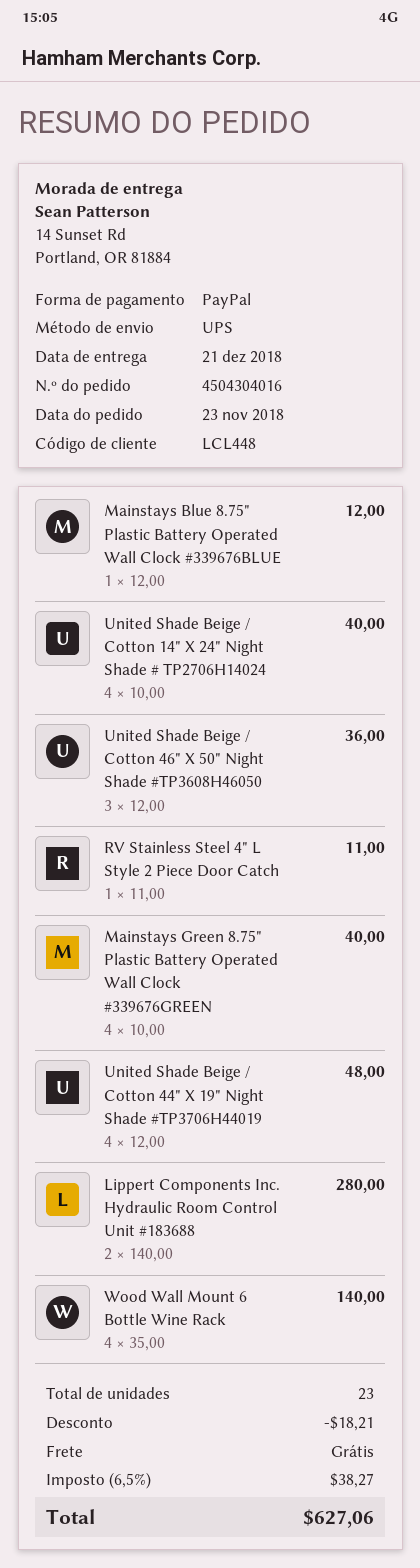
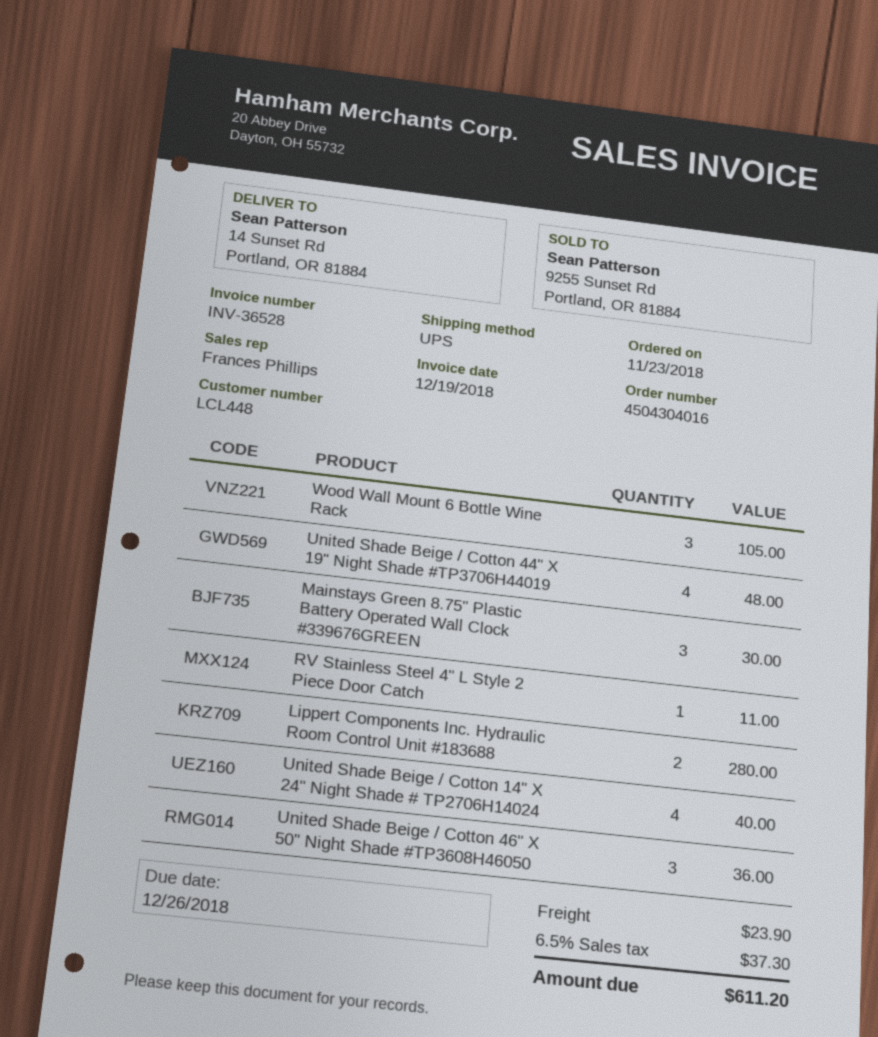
Mainstays Blue 8.75" Plastic Battery Operated Wall Clock #339676BLUE: 1 for 12.00 -> none
Mainstays Green 8.75" Plastic Battery Operated Wall Clock #339676GREEN: 4 for 40.00 -> 3 for 30.00
Wood Wall Mount 6 Bottle Wine Rack: 4 for 140.00 -> 3 for 105.00
discount: 18.21 -> none
shipping: 0.00 -> 23.90
tax: 6.5% = 38.27 -> 6.5% = 37.30
total: 627.06 -> 611.20

